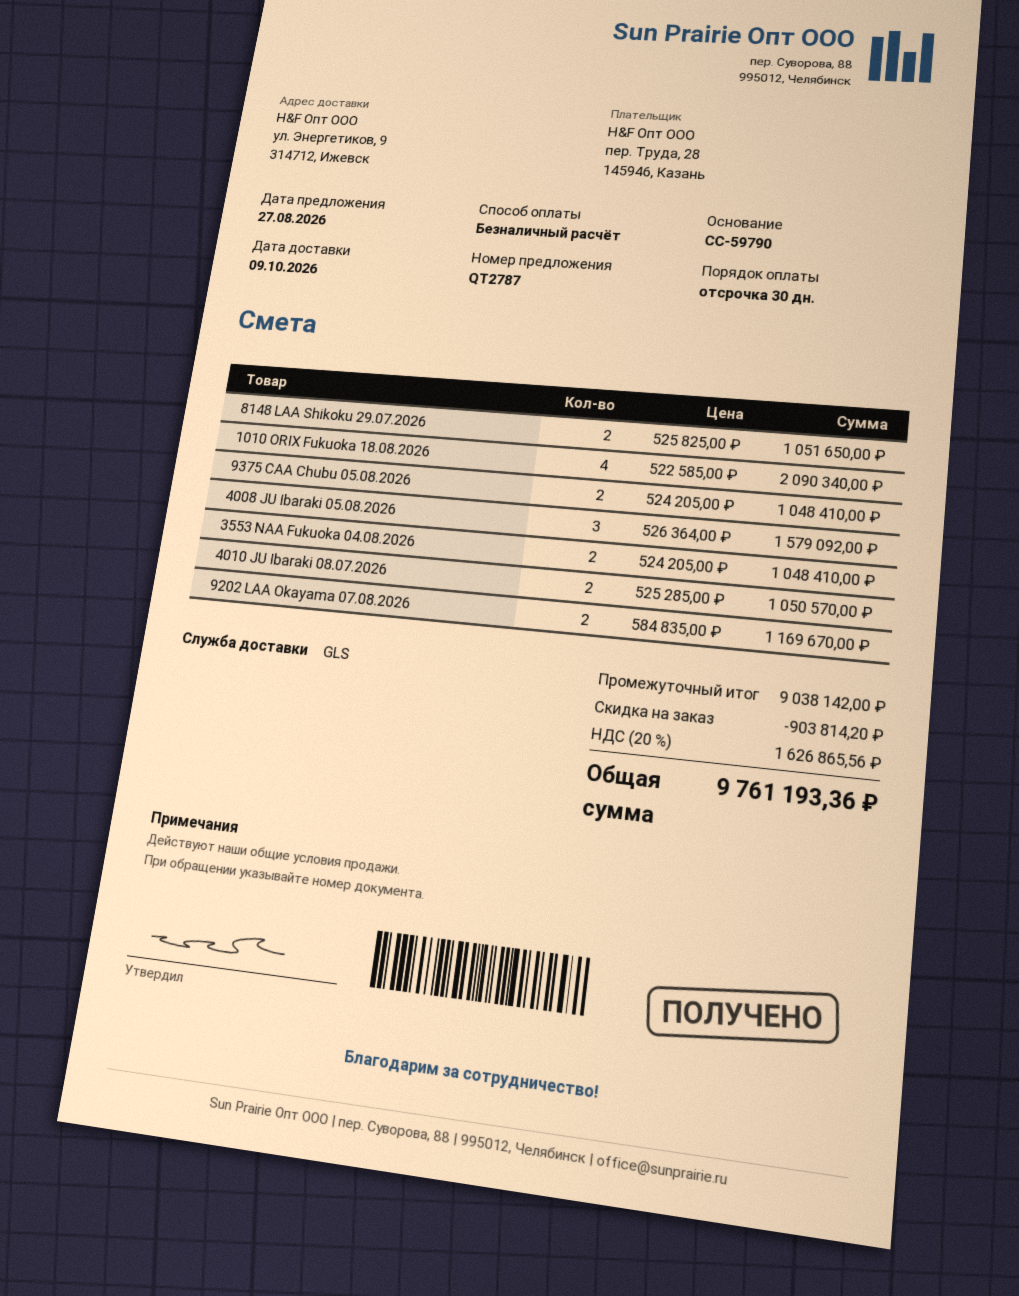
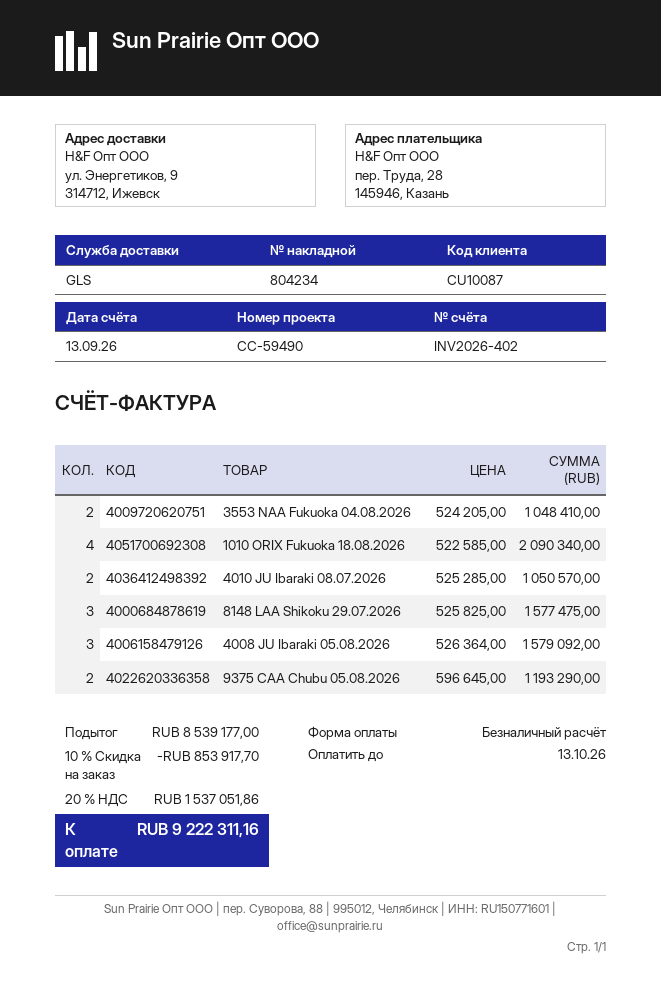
reference: CC-59790 -> CC-59490
8148 LAA Shikoku 29.07.2026: 2 x 525825.00 = 1051650.00 -> 3 x 525825.00 = 1577475.00
9375 CAA Chubu 05.08.2026: 2 x 524205.00 = 1048410.00 -> 2 x 596645.00 = 1193290.00
9202 LAA Okayama 07.08.2026: 2 x 584835.00 = 1169670.00 -> none
subtotal: 9038142.00 -> 8539177.00
discount: 903814.20 -> 853917.70
tax: 20% = 1626865.56 -> 20% = 1537051.86
total: 9761193.36 -> 9222311.16

